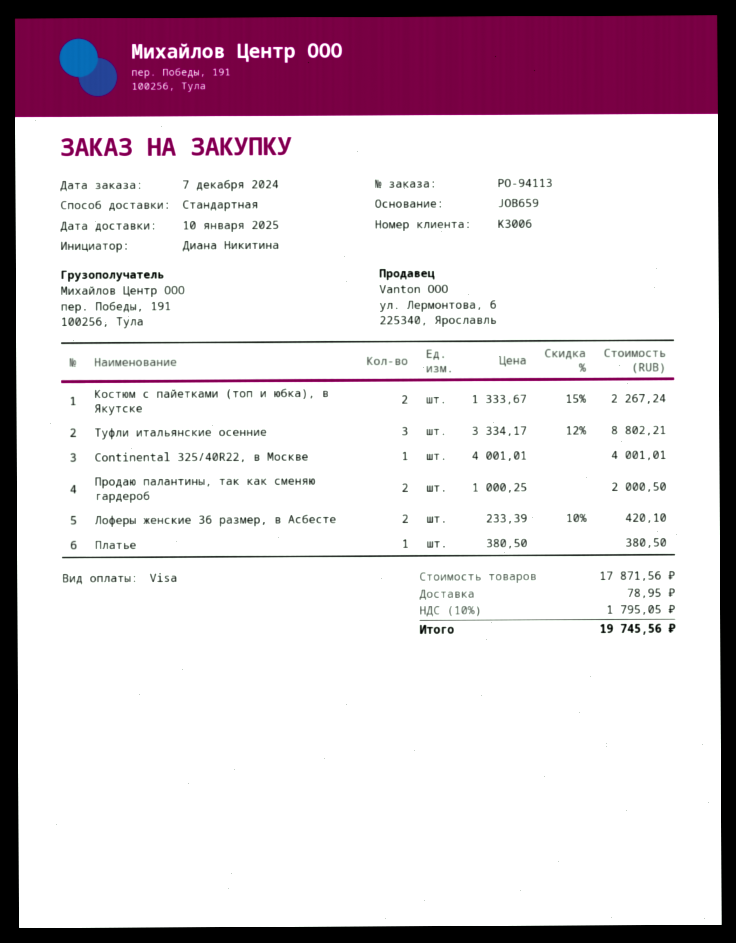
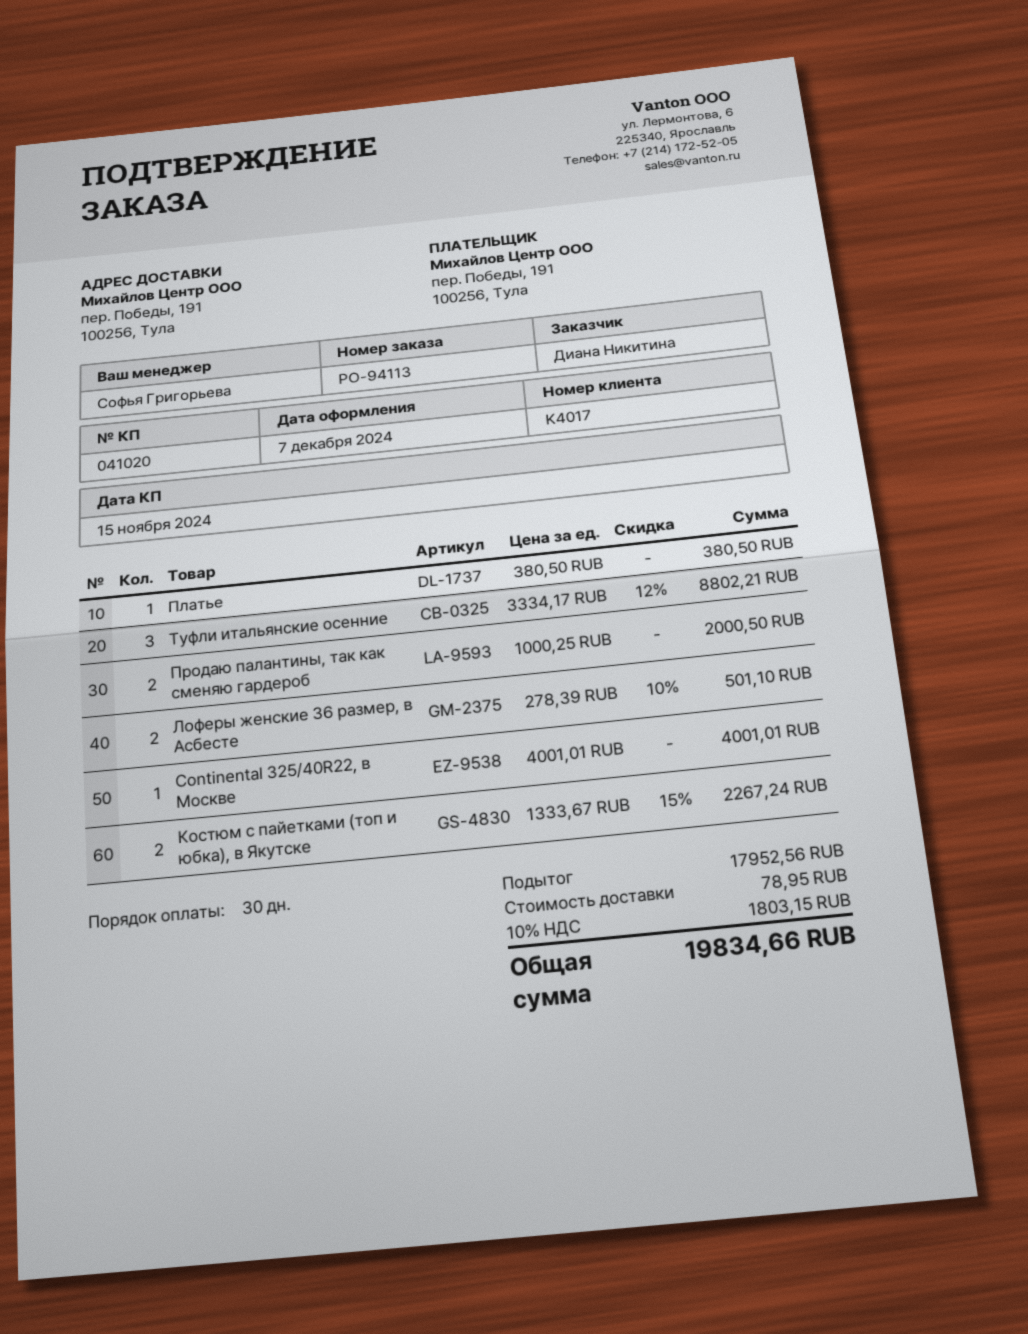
customer number: K3006 -> K4017
Лоферы женские 36 размер, в Асбесте: 2 x 233.39 - 10% = 420.10 -> 2 x 278.39 - 10% = 501.10
subtotal: 17871.56 -> 17952.56
tax: 10% = 1795.05 -> 10% = 1803.15
total: 19745.56 -> 19834.66

